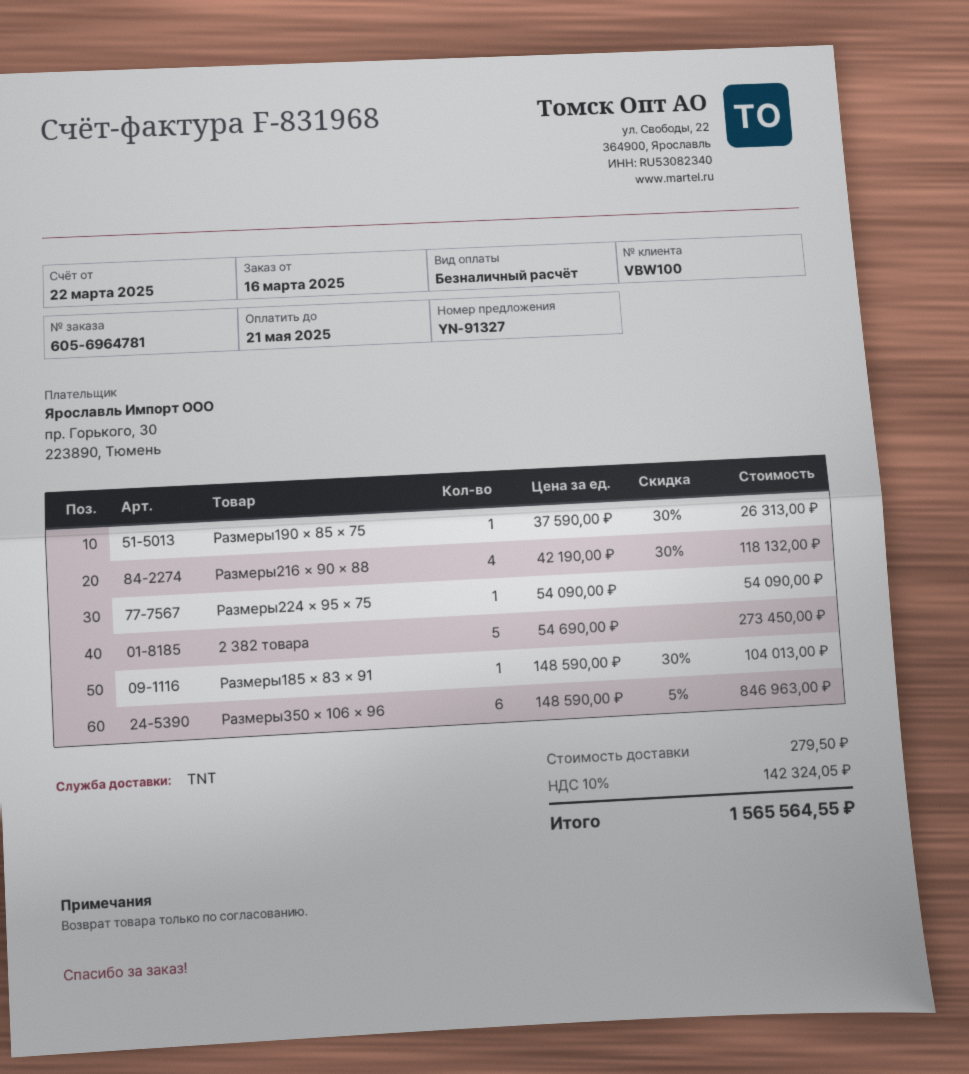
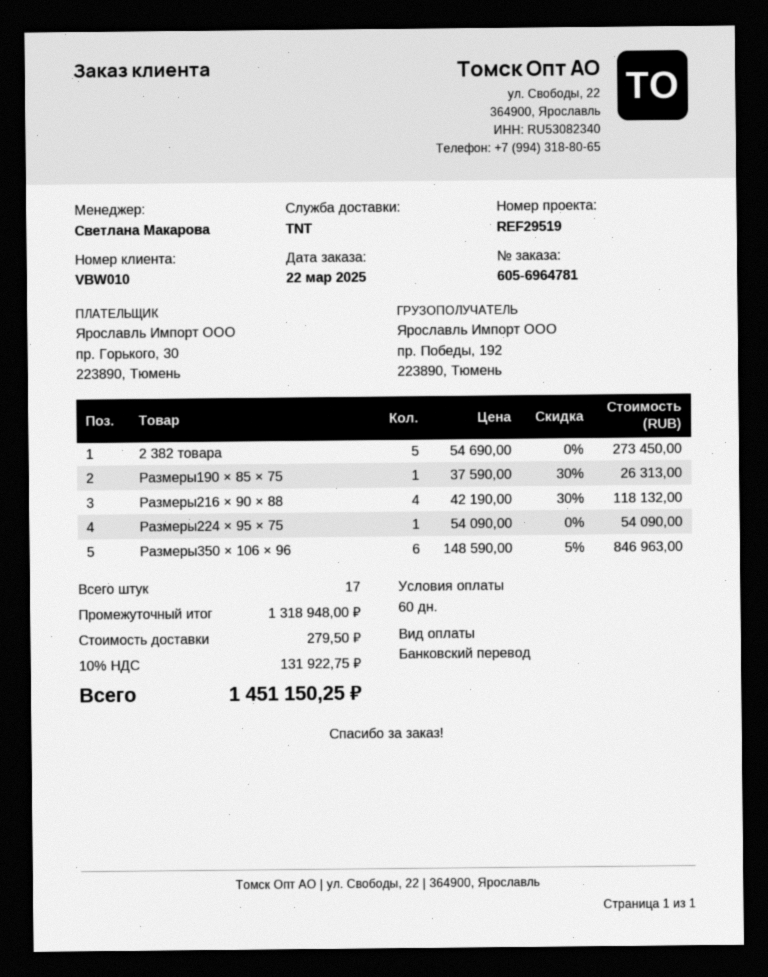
order date: 2025-03-16 -> 2025-03-22
customer number: VBW100 -> VBW010
Размеры185 × 83 × 91: 1 x 148590.00 - 30% = 104013.00 -> none
tax: 10% = 142324.05 -> 10% = 131922.75
total: 1565564.55 -> 1451150.25

